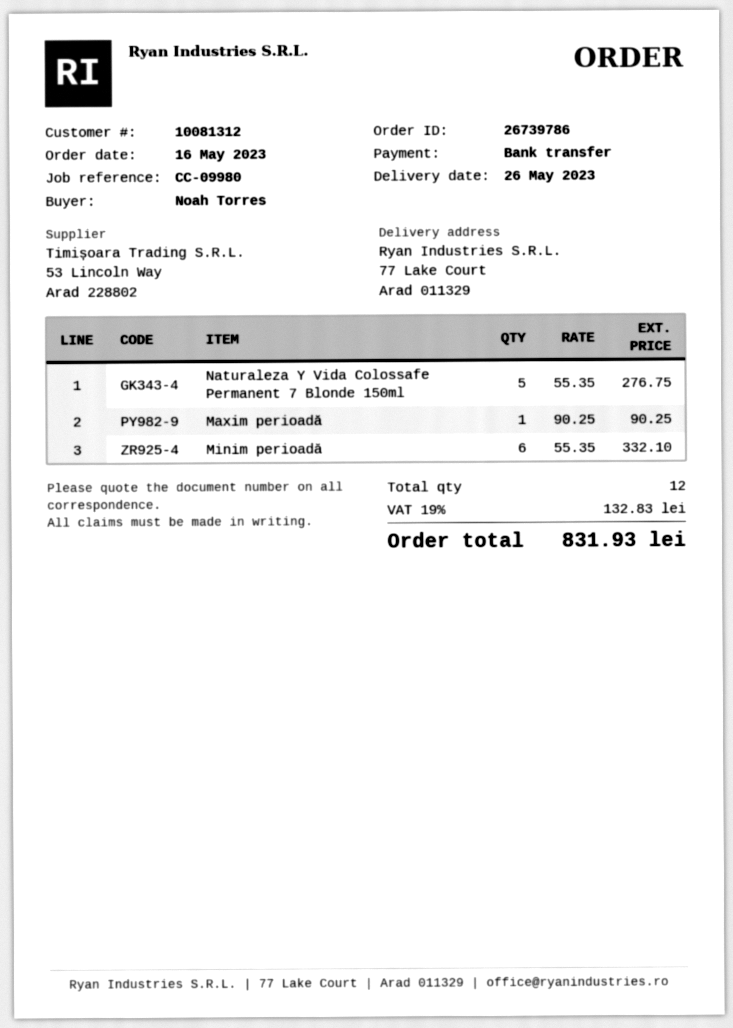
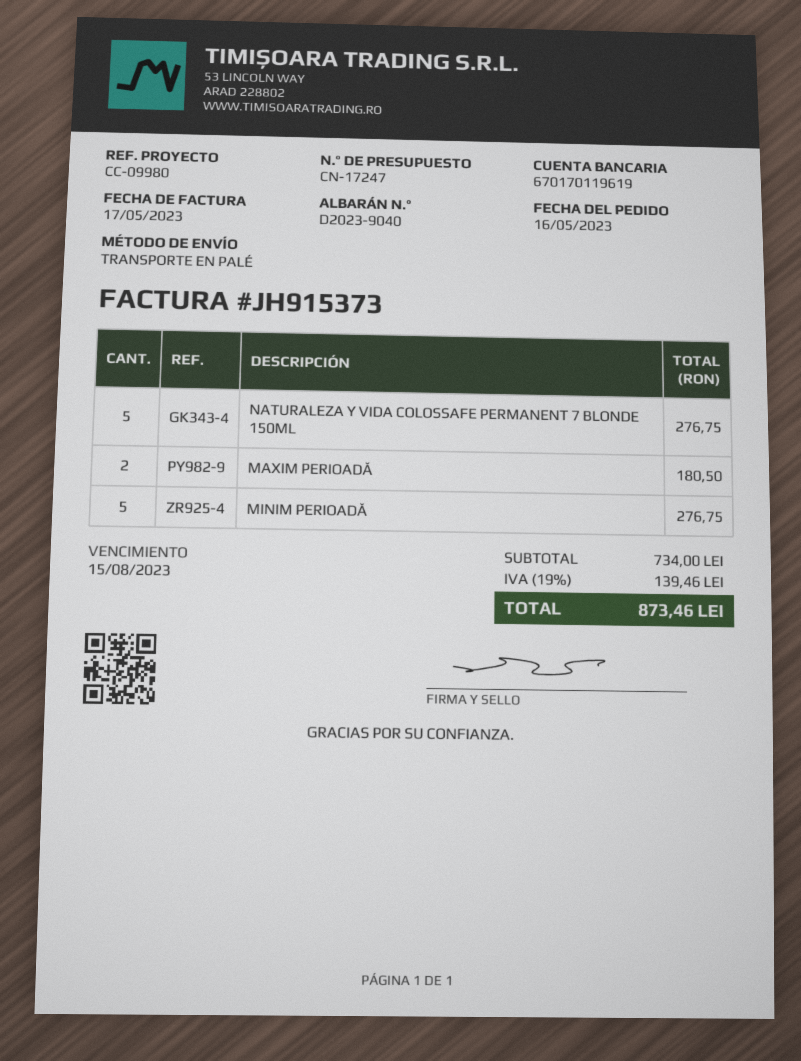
Maxim perioadă: 1 for 90.25 -> 2 for 180.50
Minim perioadă: 6 for 332.10 -> 5 for 276.75
tax: 19% = 132.83 -> 19% = 139.46
total: 831.93 -> 873.46

